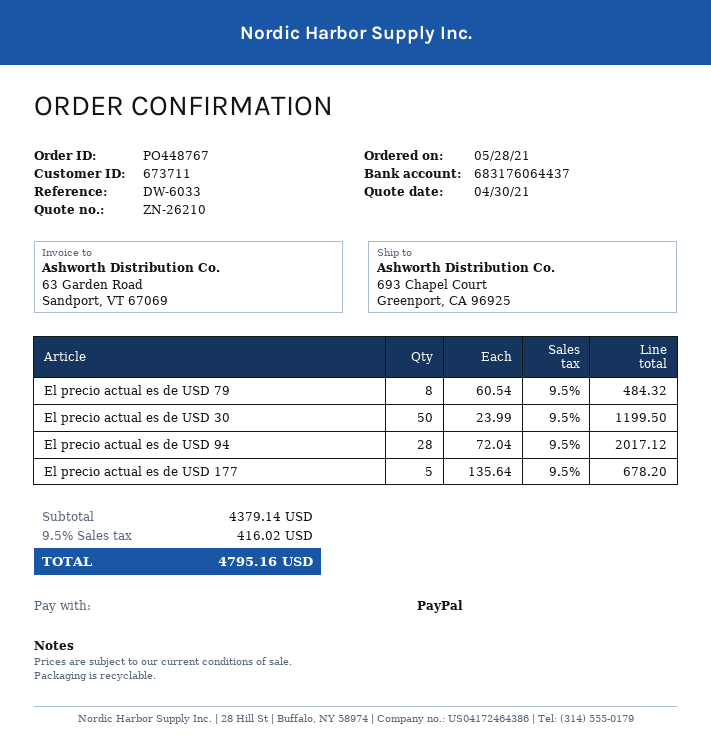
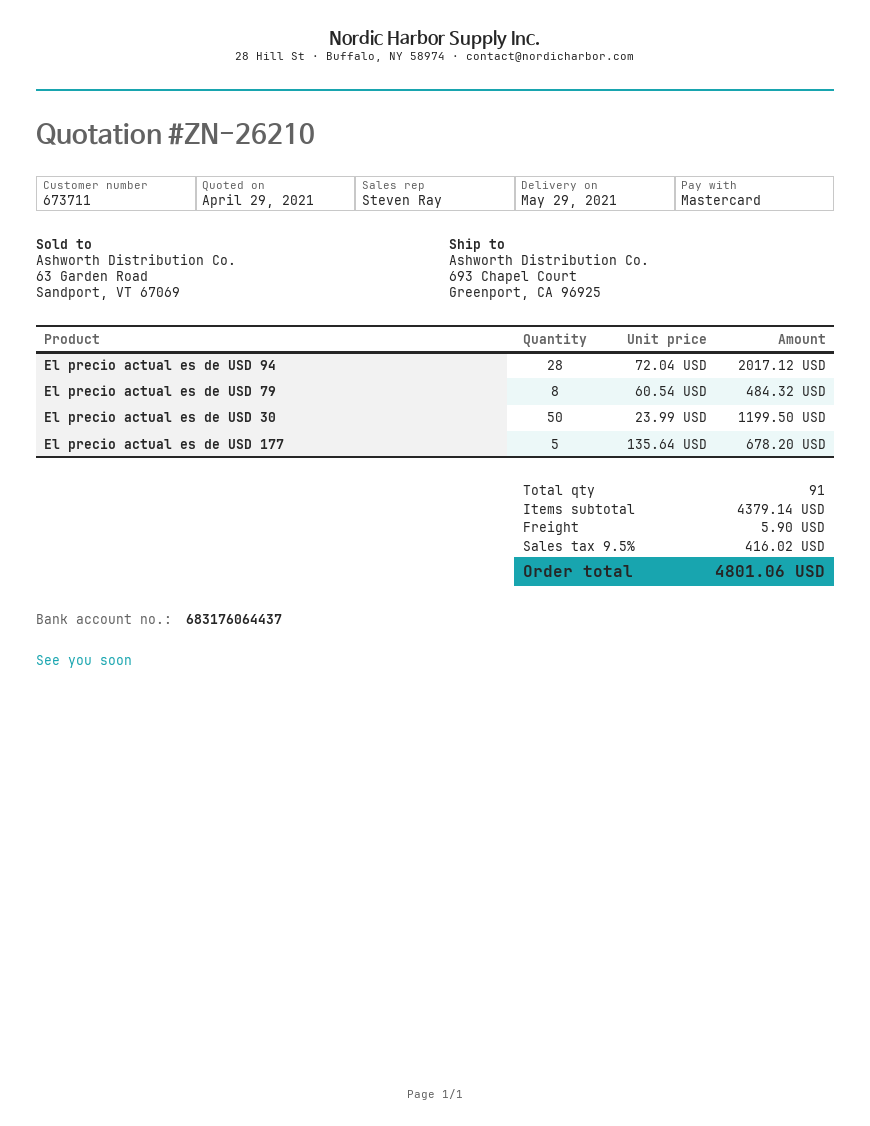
quote date: 2021-04-30 -> 2021-04-29
payment method: PayPal -> Mastercard
shipping: none -> 5.90
total: 4795.16 -> 4801.06

